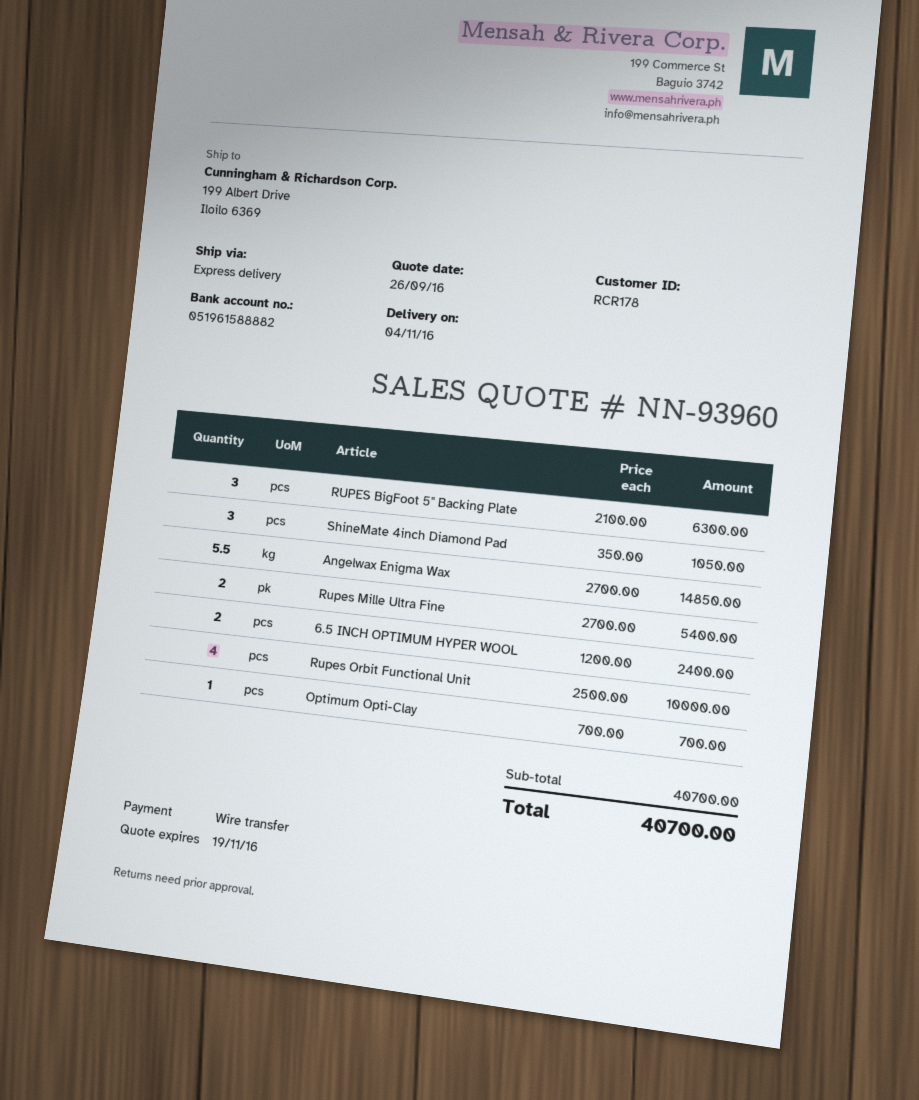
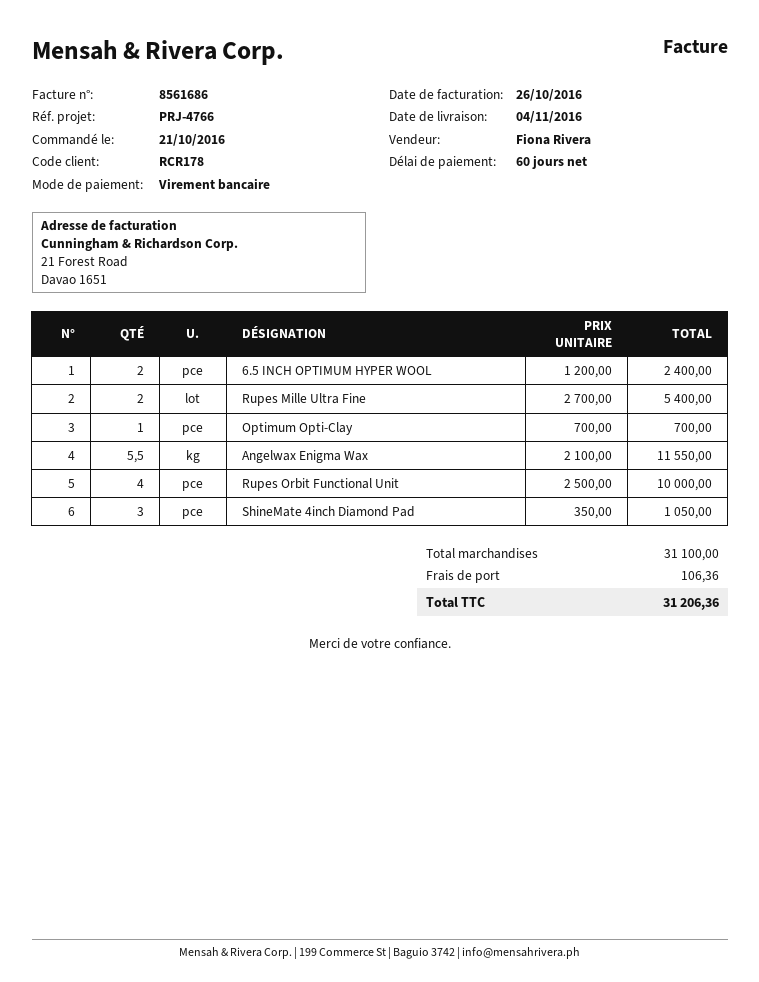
RUPES BigFoot 5" Backing Plate: 3 x 2100.00 = 6300.00 -> none
Angelwax Enigma Wax: 5.5 x 2700.00 = 14850.00 -> 5.5 x 2100.00 = 11550.00
subtotal: 40700.00 -> 31100.00
shipping: none -> 106.36
total: 40700.00 -> 31206.36

